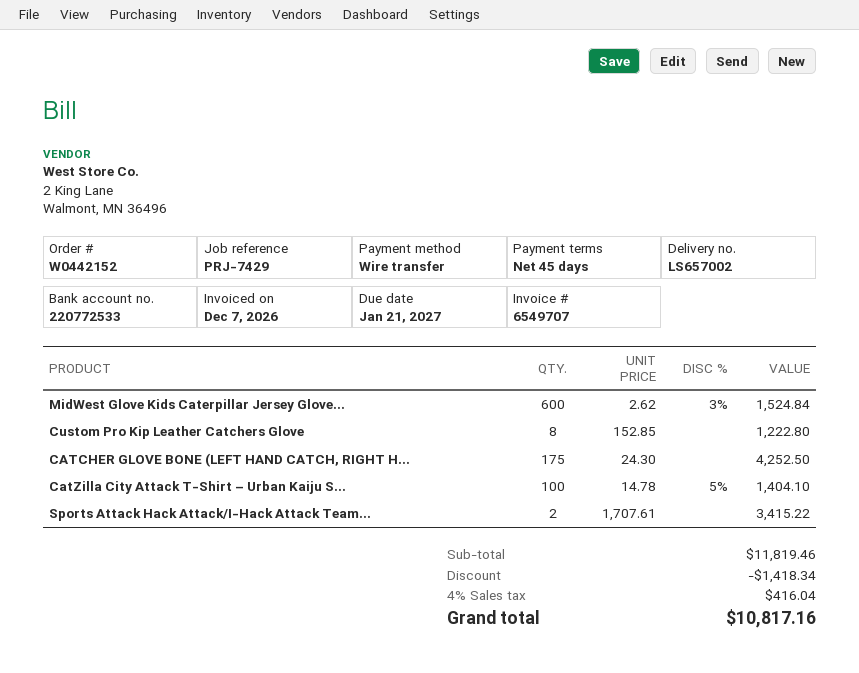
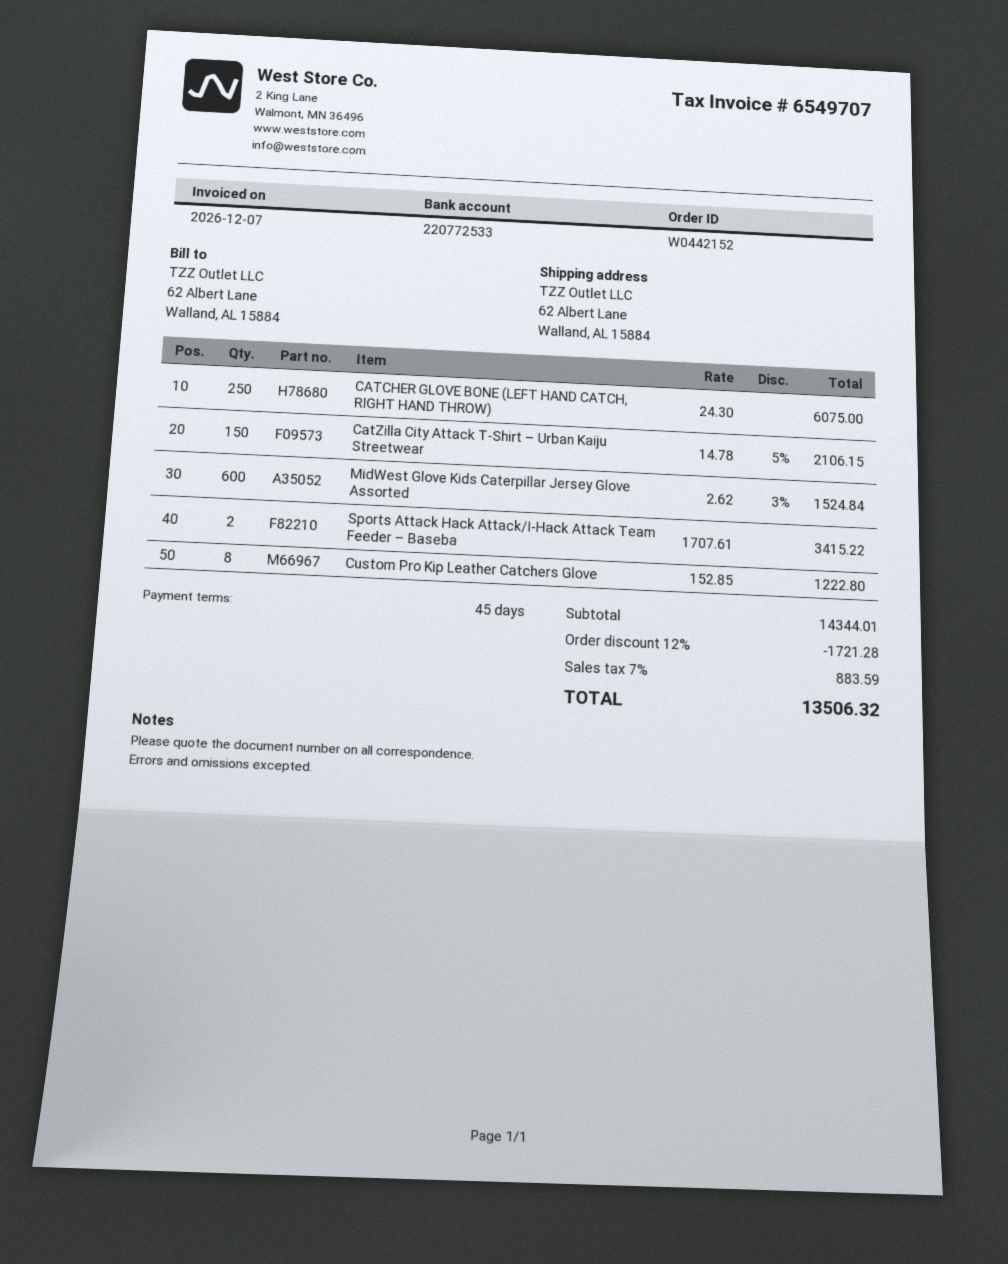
CATCHER GLOVE BONE (LEFT HAND CATCH, RIGHT H...: 175 x 24.30 = 4252.50 -> 250 x 24.30 = 6075.00
CatZilla City Attack T-Shirt – Urban Kaiju S...: 100 x 14.78 - 5% = 1404.10 -> 150 x 14.78 - 5% = 2106.15
subtotal: 11819.46 -> 14344.01
discount: 1418.34 -> 1721.28
tax: 4% = 416.04 -> 7% = 883.59
total: 10817.16 -> 13506.32

